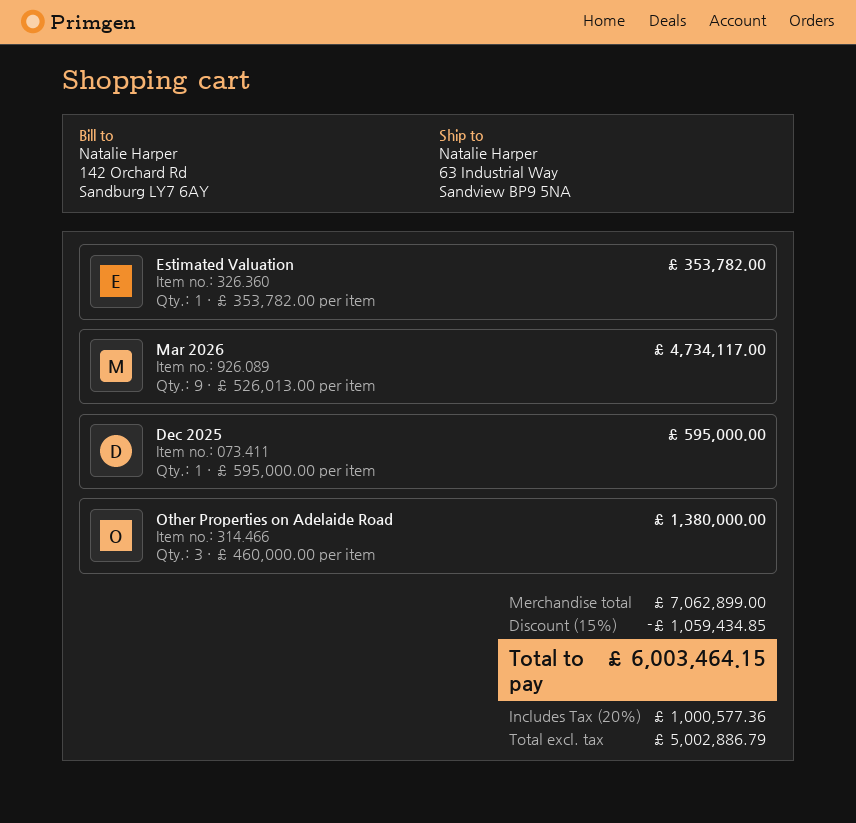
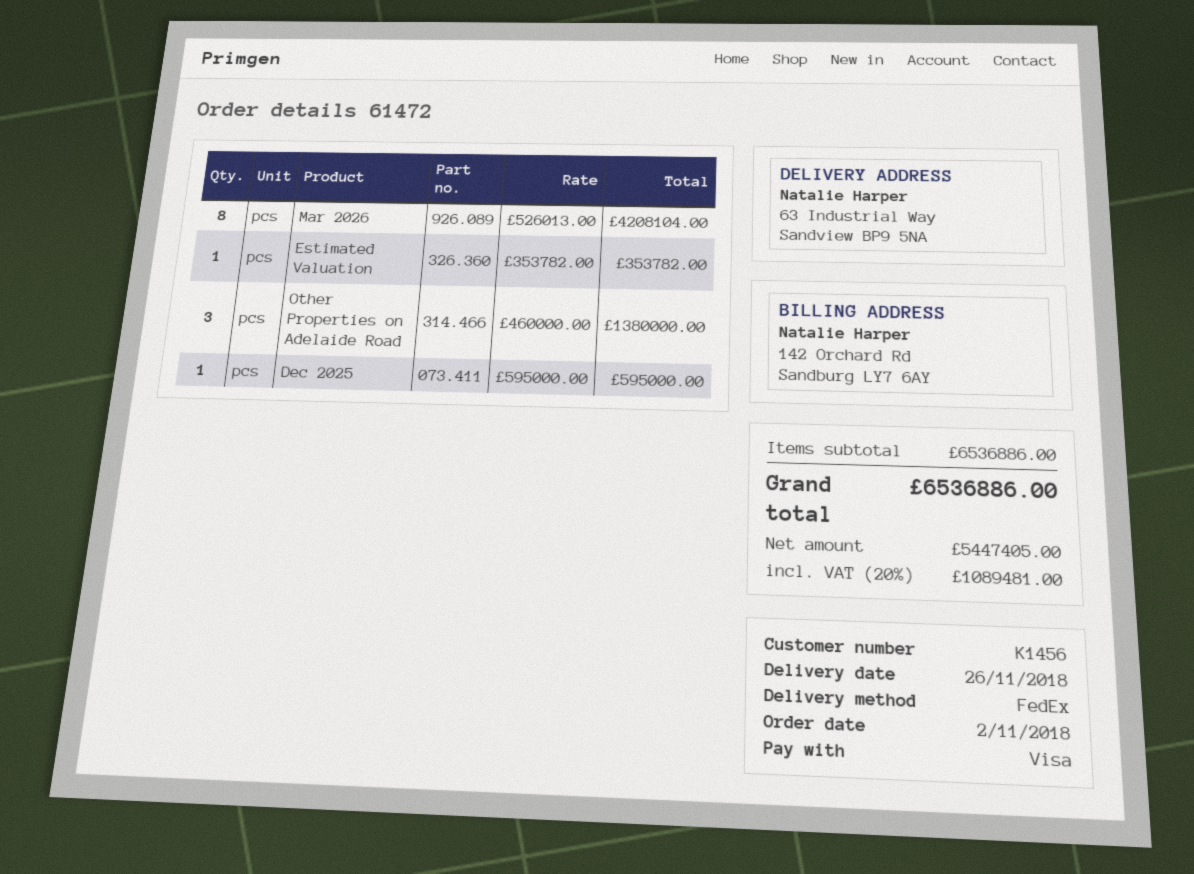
Mar 2026: 9 x 526013.00 = 4734117.00 -> 8 x 526013.00 = 4208104.00
subtotal: 7062899.00 -> 6536886.00
discount: 15% = 1059434.85 -> none
net: 5002886.79 -> 5447405.00
tax: 20% = 1000577.36 -> 20% = 1089481.00
total: 6003464.15 -> 6536886.00

